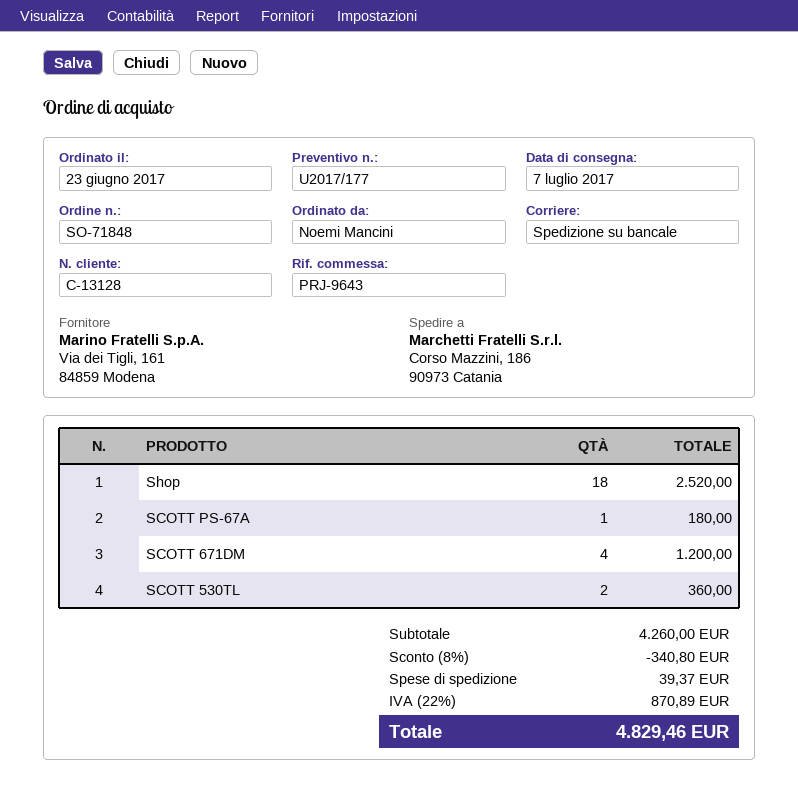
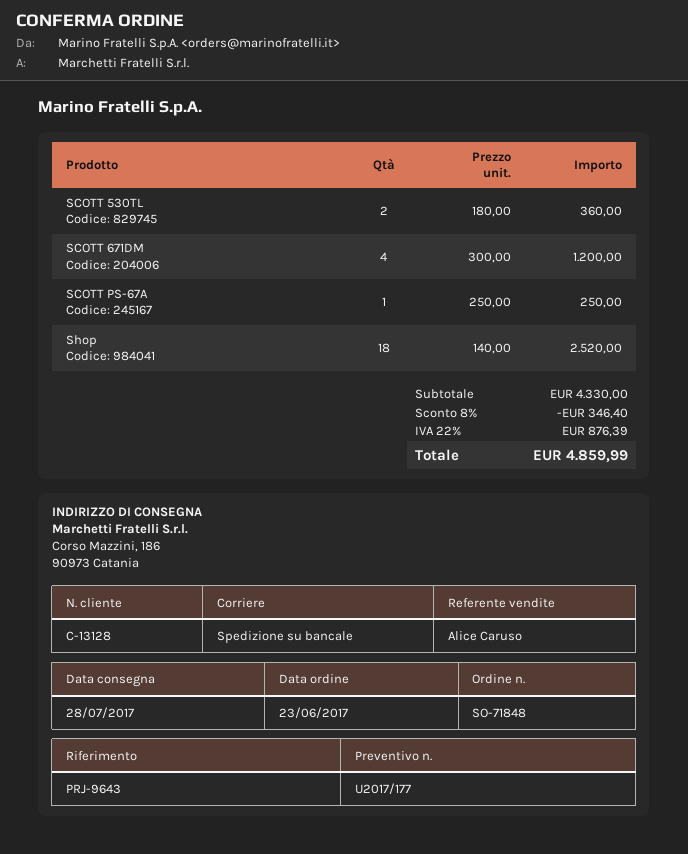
delivery date: 2017-07-07 -> 2017-07-28
SCOTT PS-67A: 1 for 180.00 -> 1 for 250.00
subtotal: 4260.00 -> 4330.00
discount: 8% = 340.80 -> 8% = 346.40
shipping: 39.37 -> none
tax: 22% = 870.89 -> 22% = 876.39
total: 4829.46 -> 4859.99

